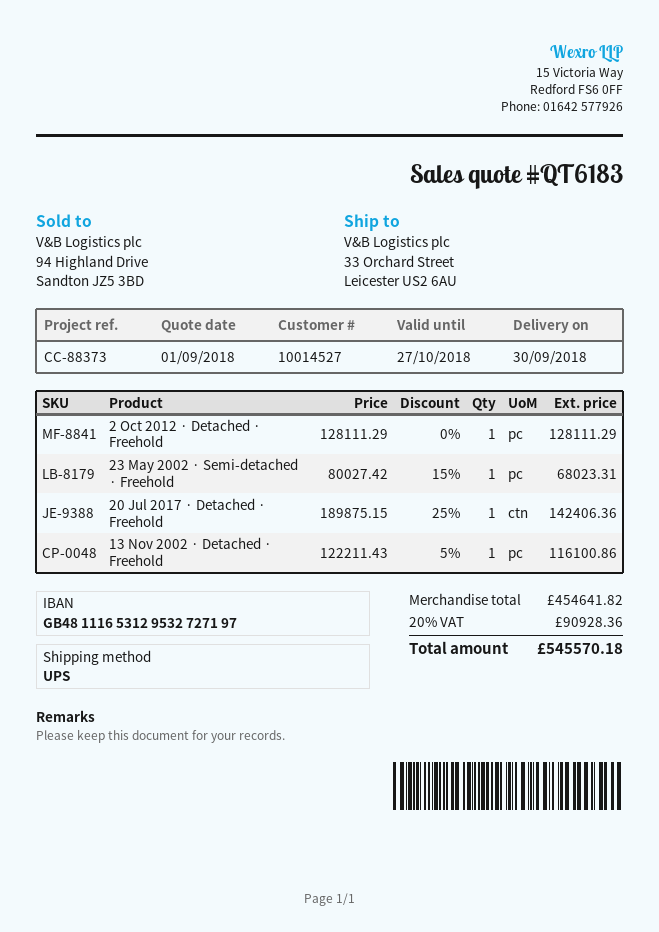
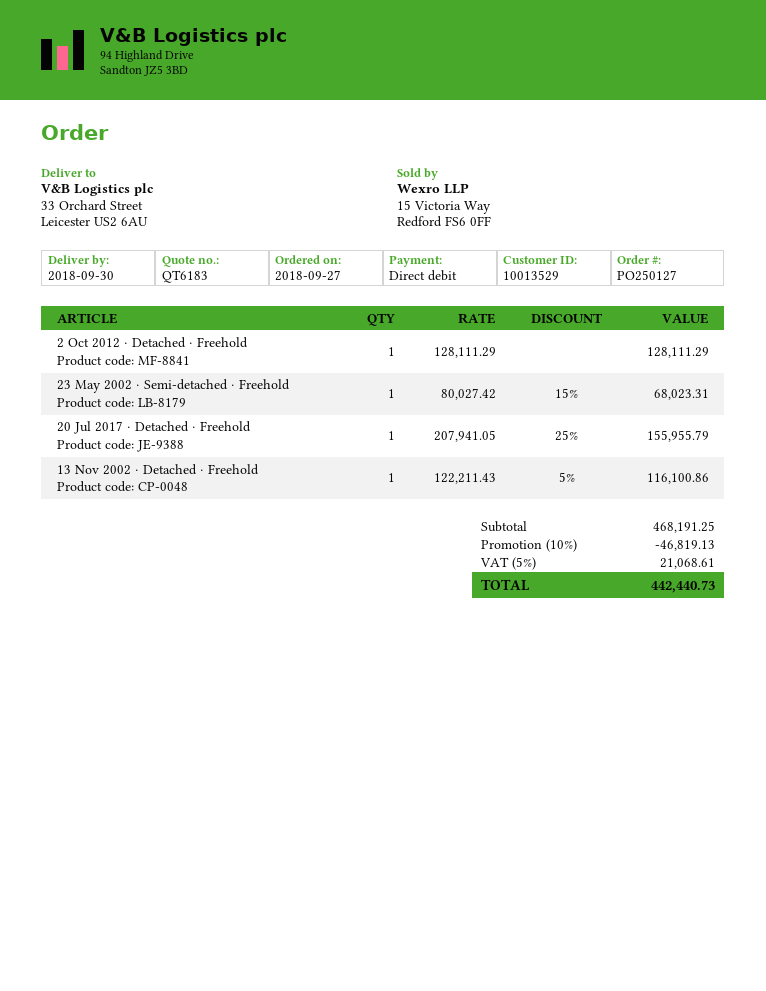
customer number: 10014527 -> 10013529
20 Jul 2017 · Detached · Freehold: 1 x 189875.15 - 25% = 142406.36 -> 1 x 207941.05 - 25% = 155955.79
subtotal: 454641.82 -> 468191.25
discount: none -> 10% = 46819.13
tax: 20% = 90928.36 -> 5% = 21068.61
total: 545570.18 -> 442440.73

